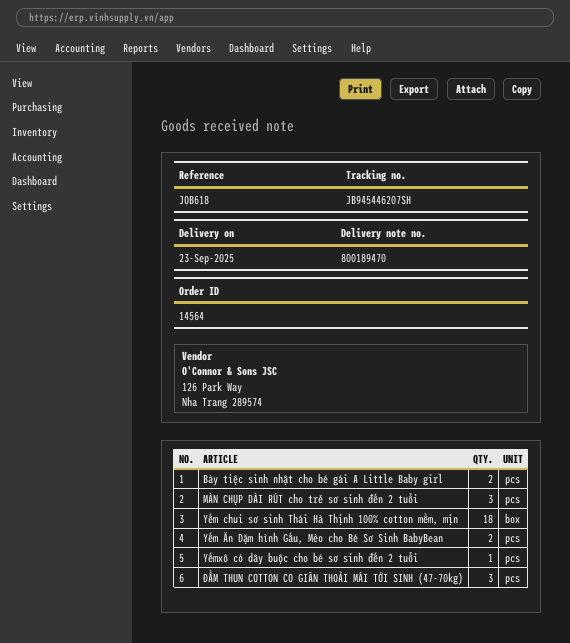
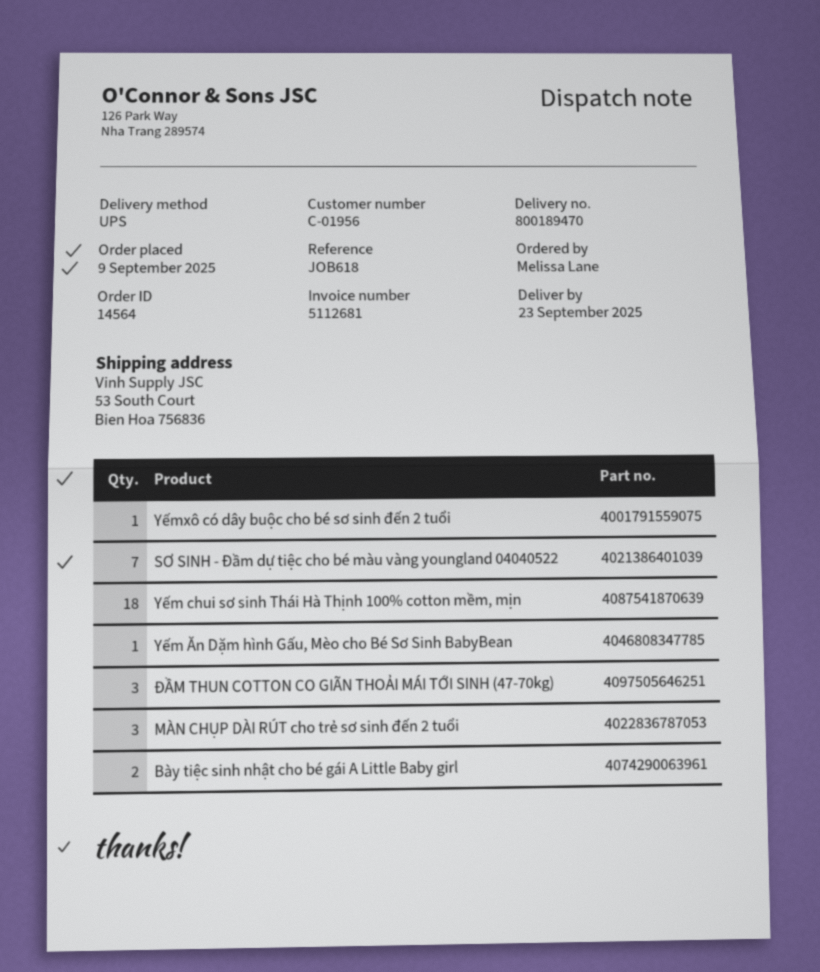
Yếm Ăn Dặm hình Gấu, Mèo cho Bé Sơ Sinh BabyBean: 2 -> 1
SƠ SINH - Đầm dự tiệc cho bé màu vàng youngland 04040522: none -> 7

